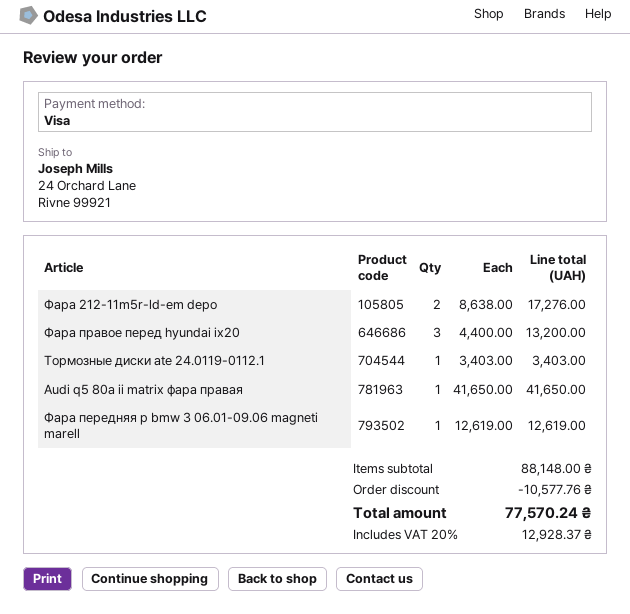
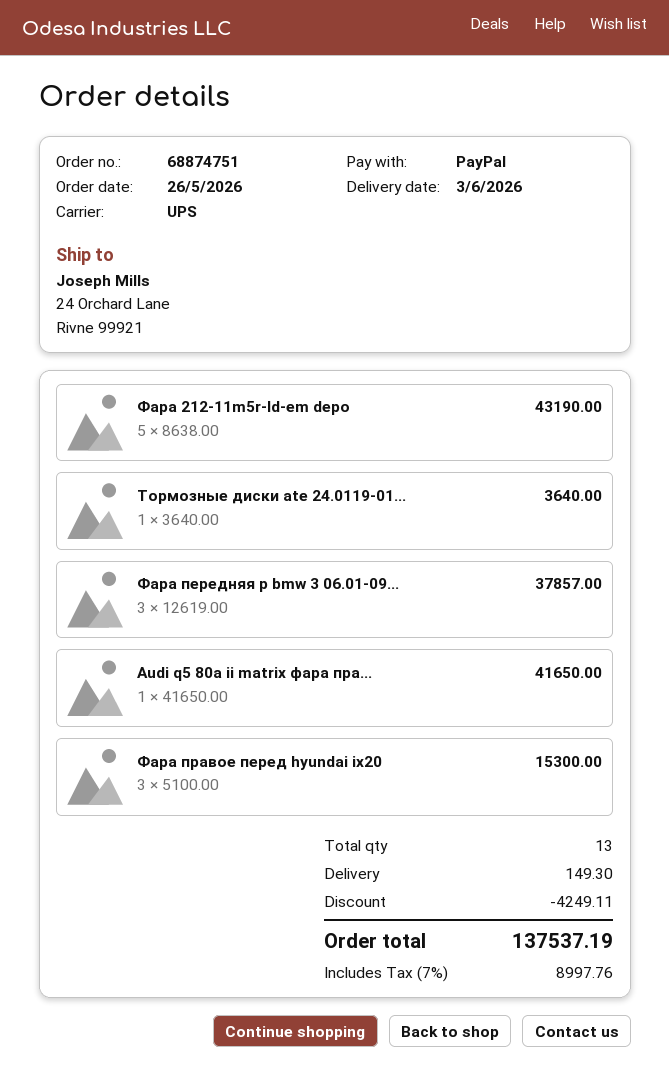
payment method: Visa -> PayPal
Фара 212-11m5r-ld-em depo: 2 x 8638.00 = 17276.00 -> 5 x 8638.00 = 43190.00
Фара правое перед hyundai ix20: 3 x 4400.00 = 13200.00 -> 3 x 5100.00 = 15300.00
Тормозные диски ate 24.0119-0112.1: 1 x 3403.00 = 3403.00 -> 1 x 3640.00 = 3640.00
Фара передняя p bmw 3 06.01-09.06 magneti marell: 1 x 12619.00 = 12619.00 -> 3 x 12619.00 = 37857.00
discount: 10577.76 -> 4249.11
shipping: none -> 149.30
tax: 20% = 12928.37 -> 7% = 8997.76
total: 77570.24 -> 137537.19

